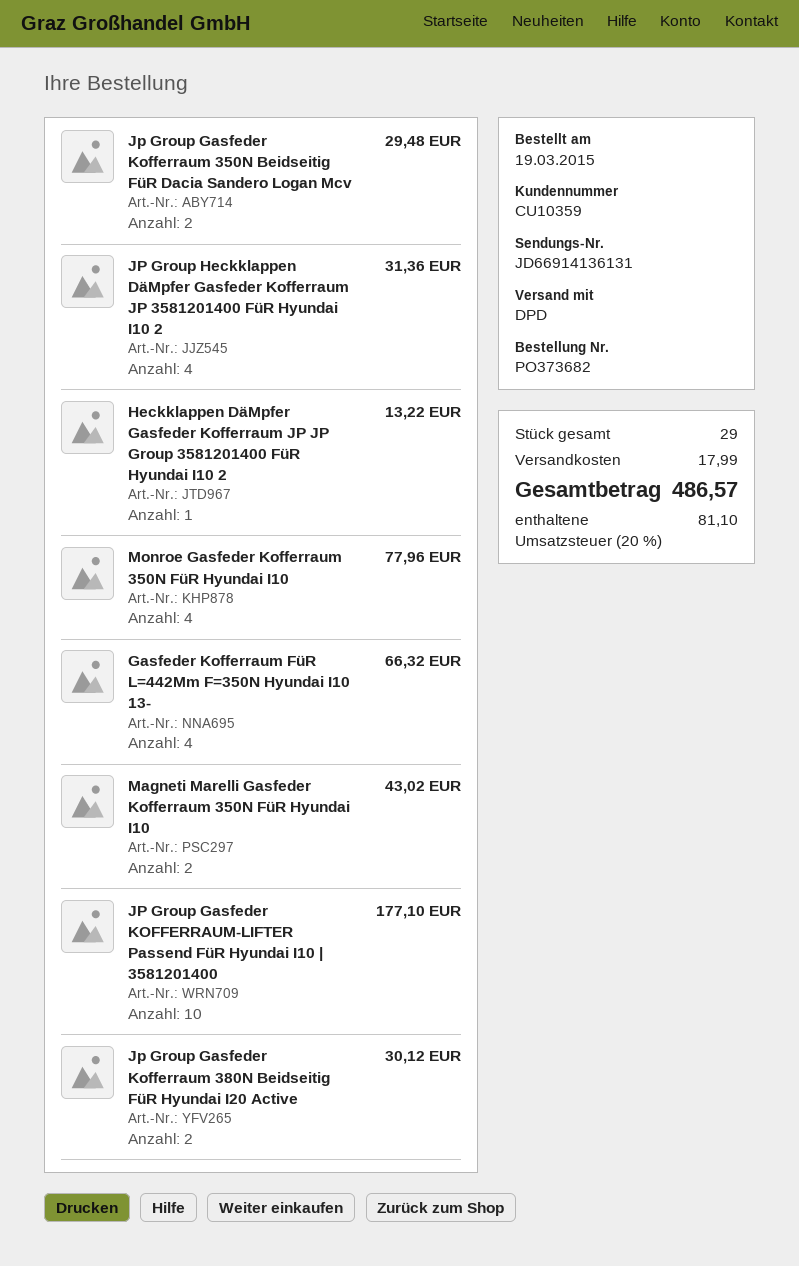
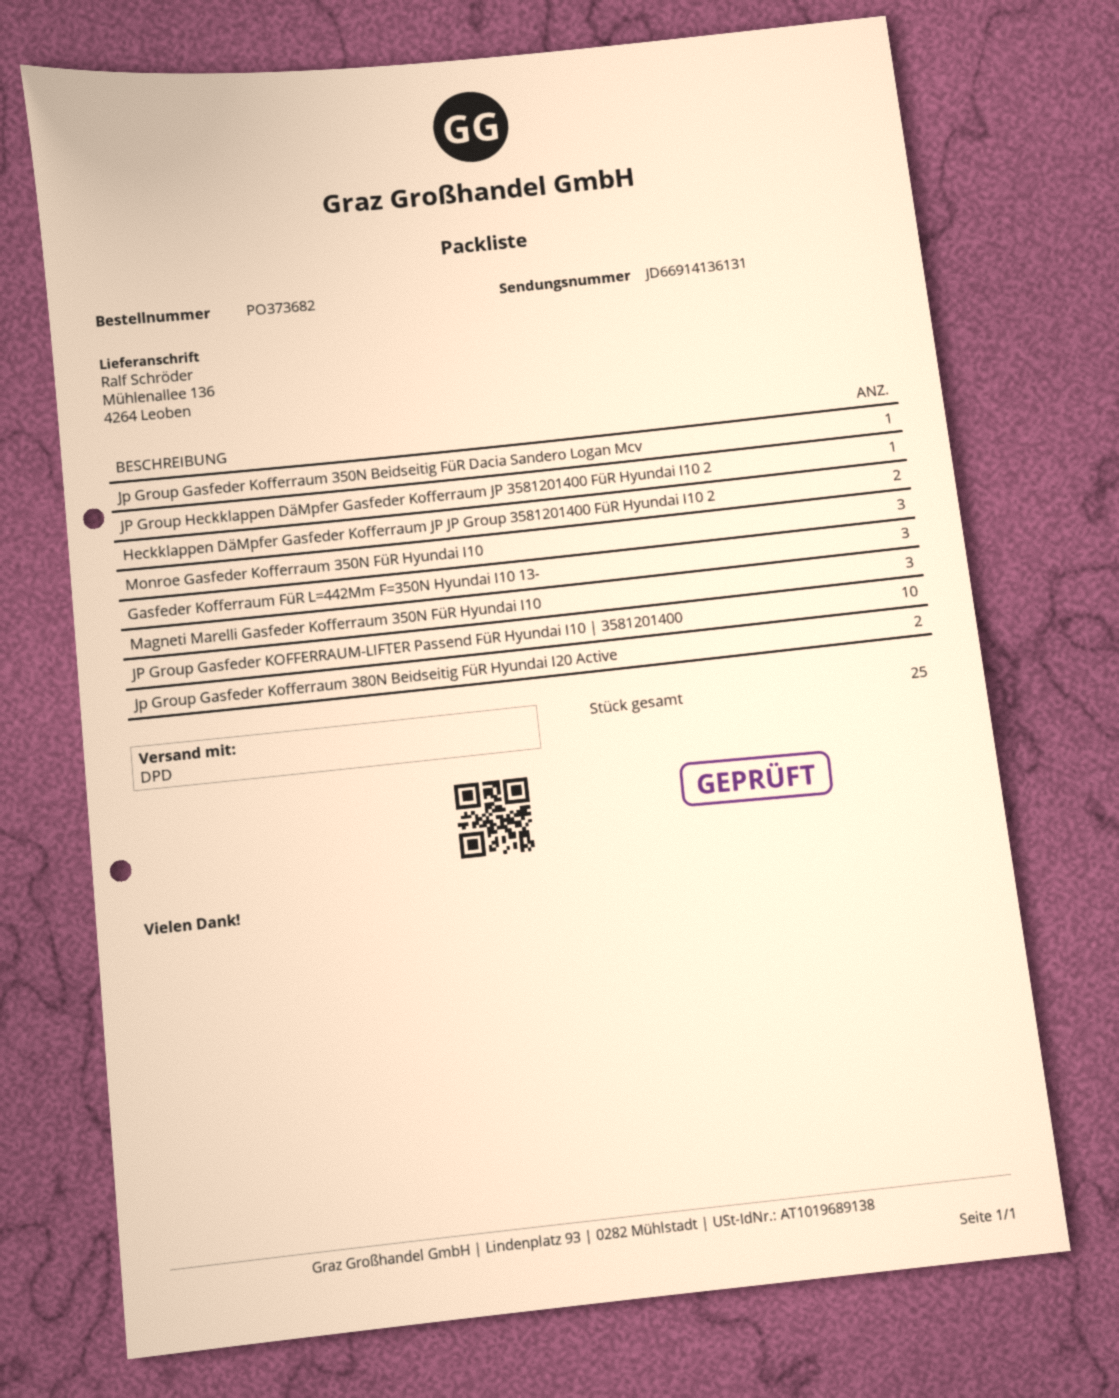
Jp Group Gasfeder Kofferraum 350N Beidseitig FüR Dacia Sandero Logan Mcv: 2 -> 1
JP Group Heckklappen DäMpfer Gasfeder Kofferraum JP 3581201400 FüR Hyundai I10 2: 4 -> 1
Heckklappen DäMpfer Gasfeder Kofferraum JP JP Group 3581201400 FüR Hyundai I10 2: 1 -> 2
Monroe Gasfeder Kofferraum 350N FüR Hyundai I10: 4 -> 3
Gasfeder Kofferraum FüR L=442Mm F=350N Hyundai I10 13-: 4 -> 3
Magneti Marelli Gasfeder Kofferraum 350N FüR Hyundai I10: 2 -> 3
total quantity: 29 -> 25

